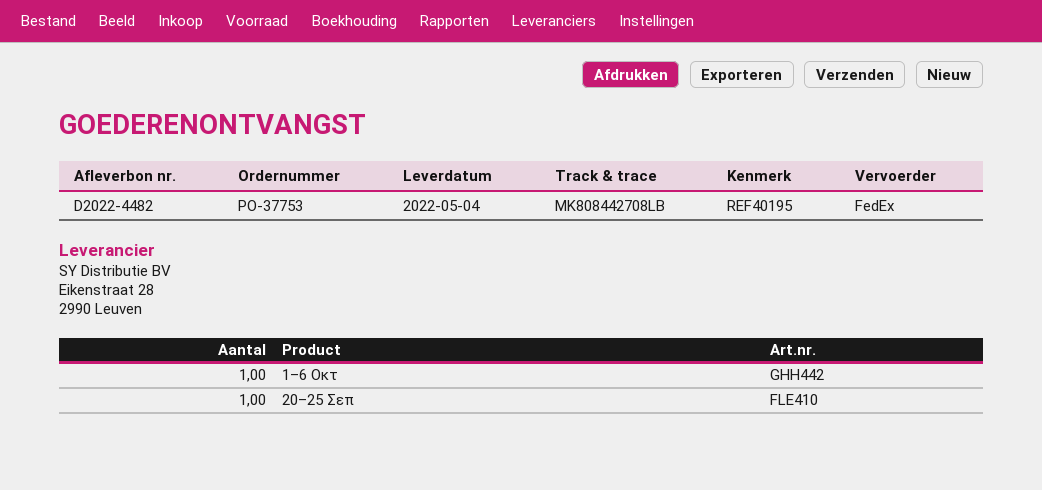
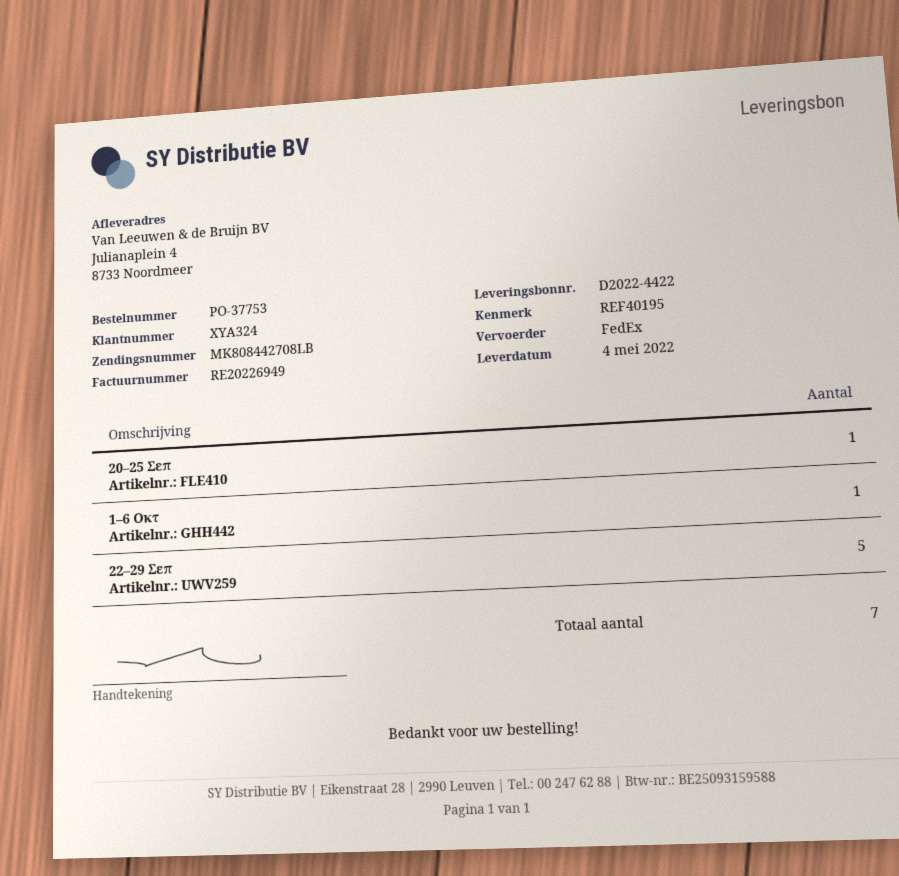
delivery note number: D2022-4482 -> D2022-4422
22–29 Σεπ: none -> 5

